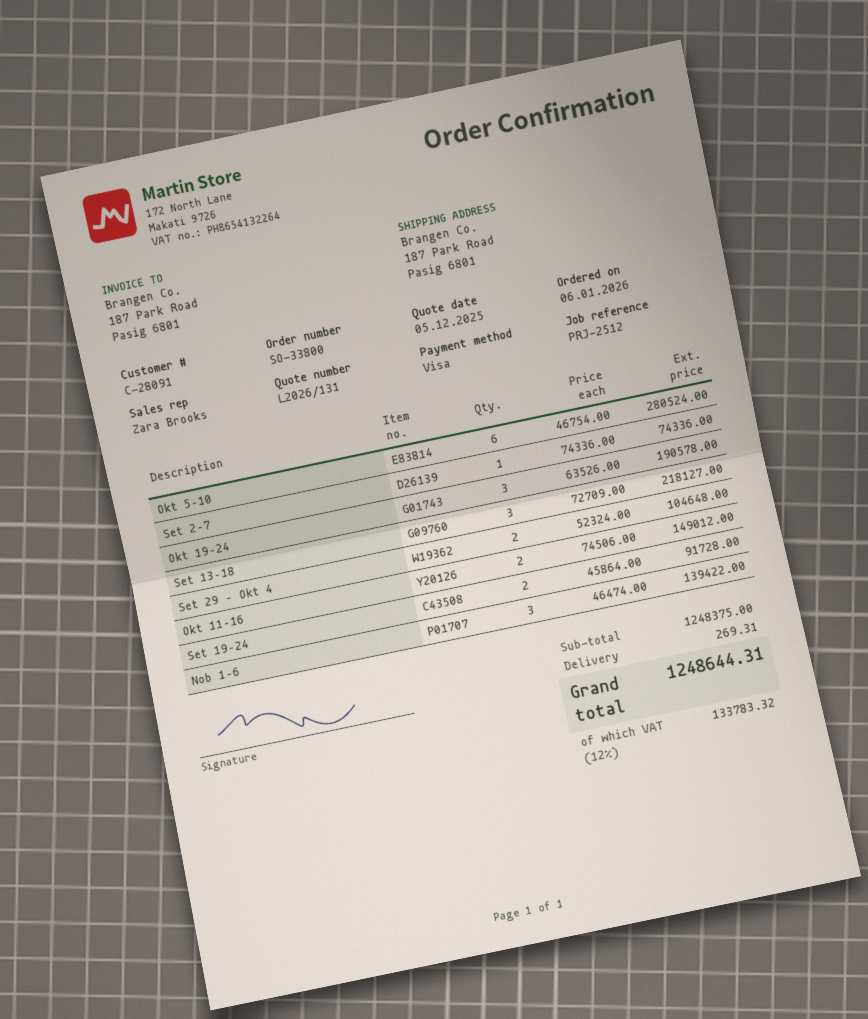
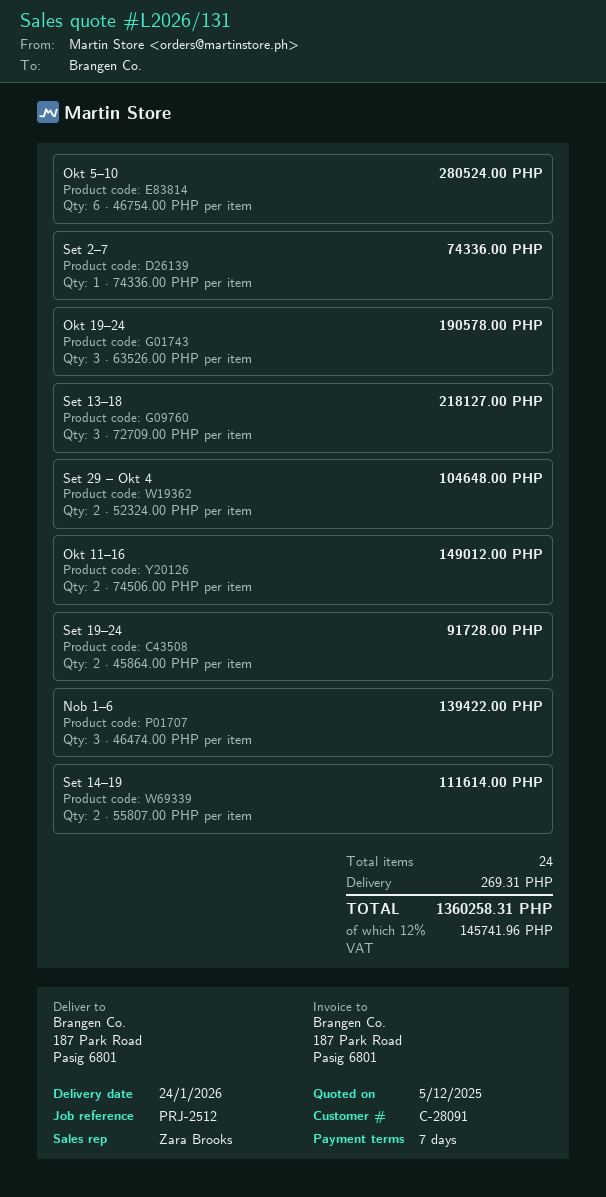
Set 14–19: none -> 2 x 55807.00 = 111614.00
tax: 12% = 133783.32 -> 12% = 145741.96
total: 1248644.31 -> 1360258.31

